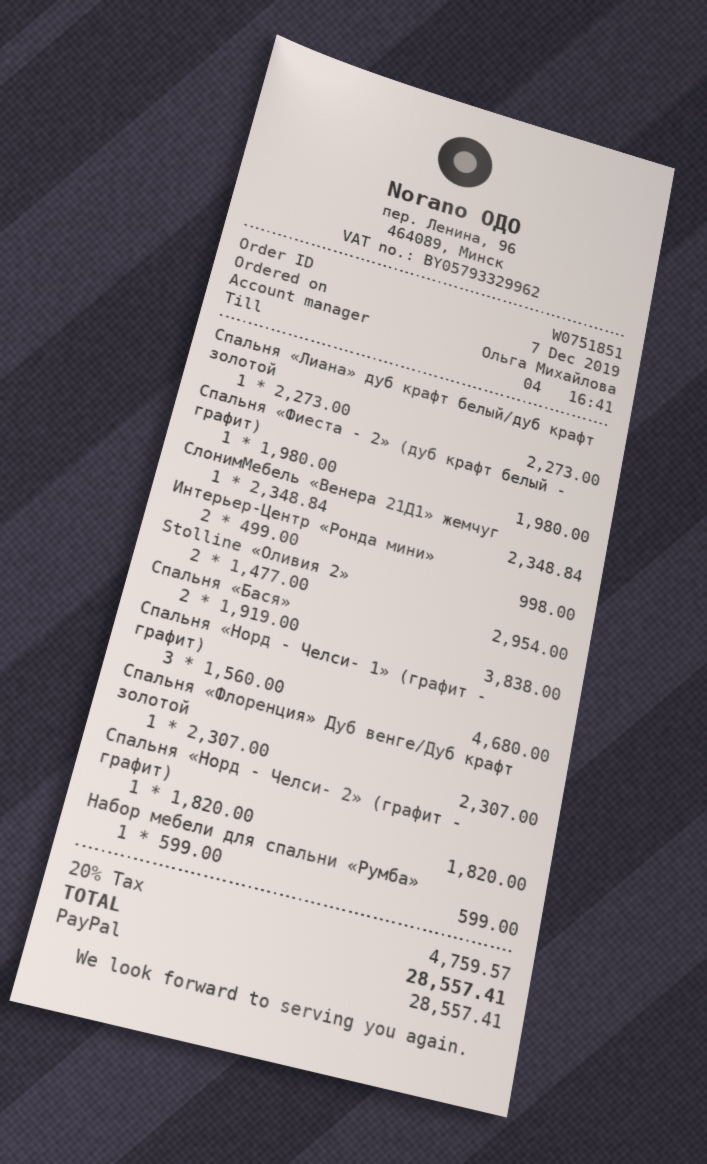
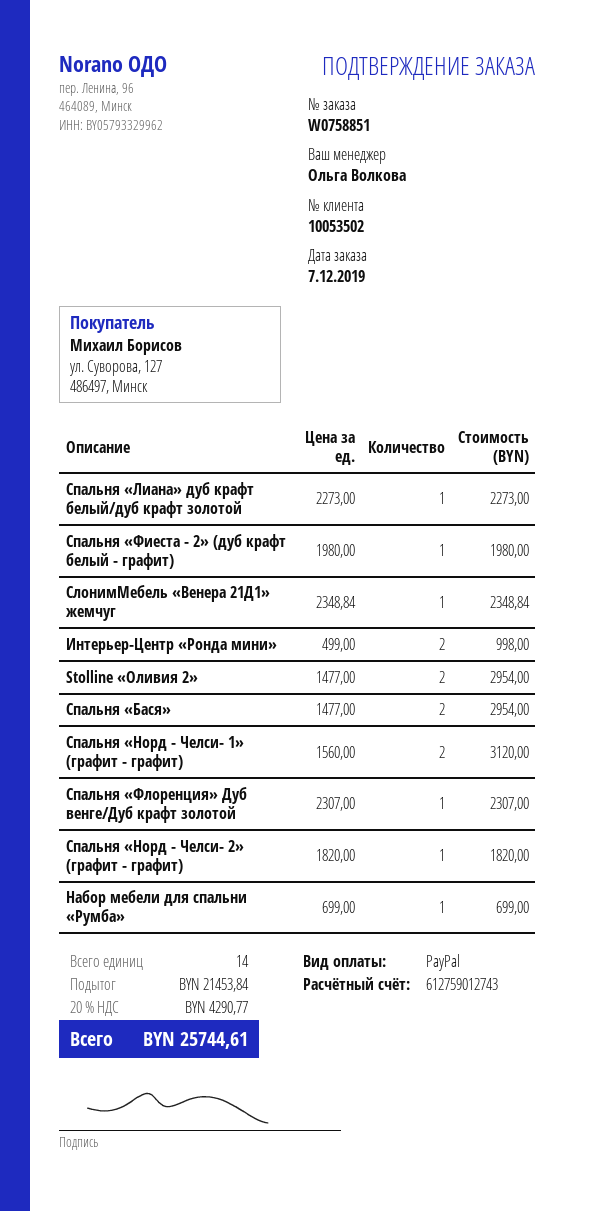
order number: W0751851 -> W0758851
sales rep: Ольга Михайлова -> Ольга Волкова
Спальня «Бася»: 2 x 1919.00 = 3838.00 -> 2 x 1477.00 = 2954.00
Спальня «Норд - Челси- 1» (графит - графит): 3 x 1560.00 = 4680.00 -> 2 x 1560.00 = 3120.00
Набор мебели для спальни «Румба»: 1 x 599.00 = 599.00 -> 1 x 699.00 = 699.00
tax: 20% = 4759.57 -> 20% = 4290.77
total: 28557.41 -> 25744.61

